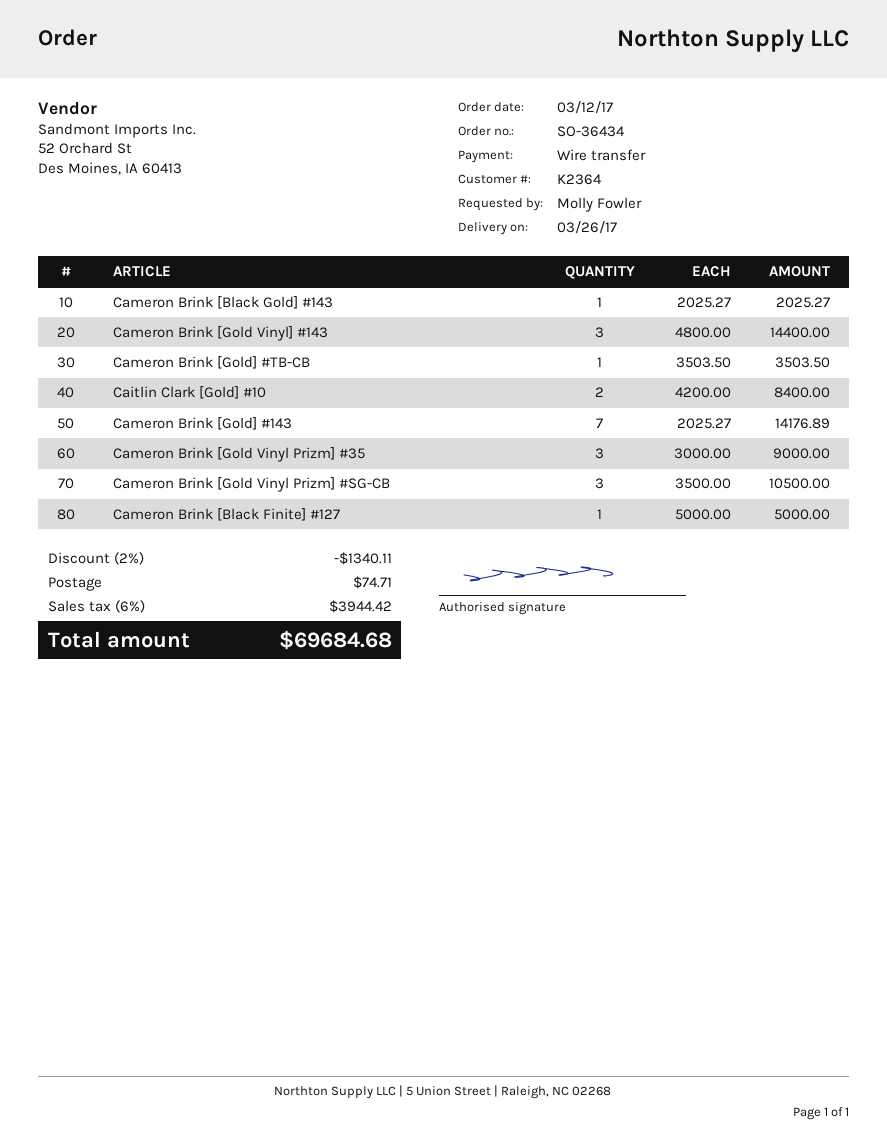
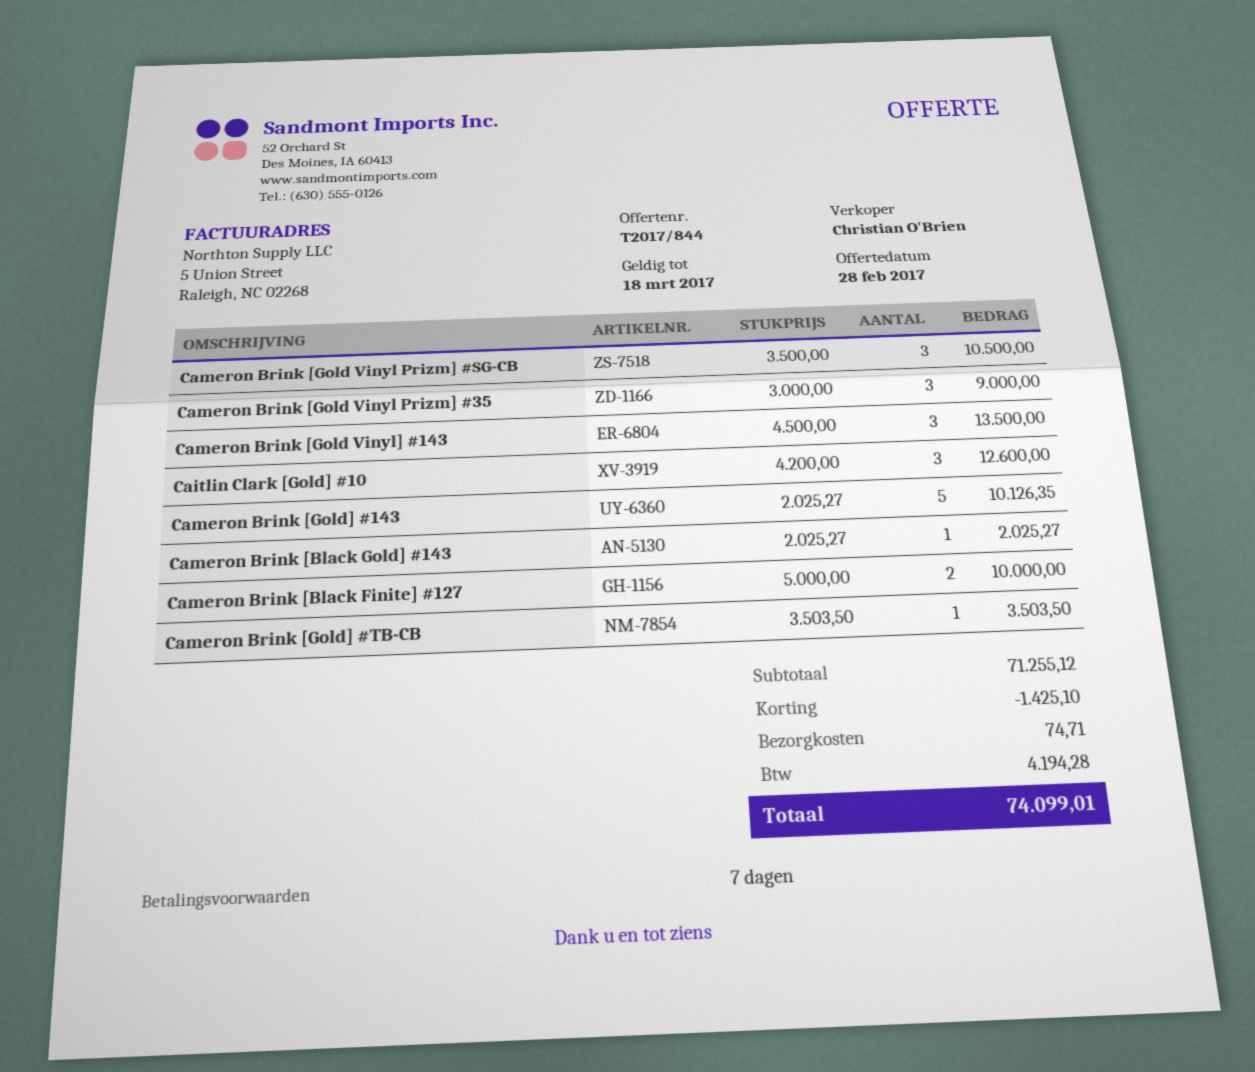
Cameron Brink [Gold Vinyl] #143: 3 x 4800.00 = 14400.00 -> 3 x 4500.00 = 13500.00
Caitlin Clark [Gold] #10: 2 x 4200.00 = 8400.00 -> 3 x 4200.00 = 12600.00
Cameron Brink [Gold] #143: 7 x 2025.27 = 14176.89 -> 5 x 2025.27 = 10126.35
Cameron Brink [Black Finite] #127: 1 x 5000.00 = 5000.00 -> 2 x 5000.00 = 10000.00
discount: 1340.11 -> 1425.10
tax: 3944.42 -> 4194.28
total: 69684.68 -> 74099.01

